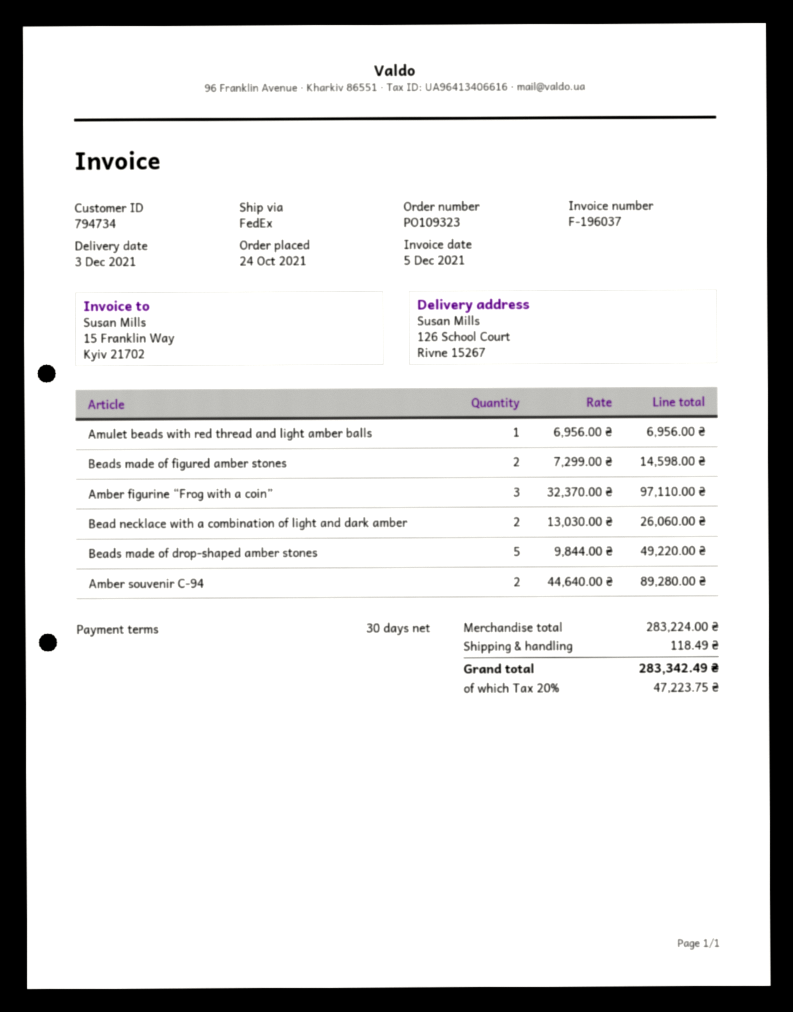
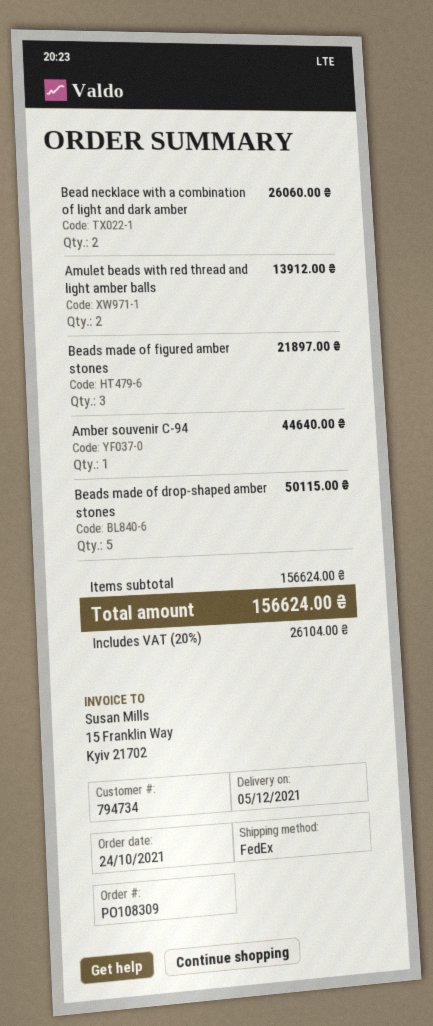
order number: PO109323 -> PO108309
delivery date: 2021-12-03 -> 2021-12-05
Amulet beads with red thread and light amber balls: 1 for 6956.00 -> 2 for 13912.00
Beads made of figured amber stones: 2 for 14598.00 -> 3 for 21897.00
Amber figurine “Frog with a coin”: 3 for 97110.00 -> none
Beads made of drop-shaped amber stones: 5 for 49220.00 -> 5 for 50115.00
Amber souvenir С-94: 2 for 89280.00 -> 1 for 44640.00
subtotal: 283224.00 -> 156624.00
shipping: 118.49 -> none
tax: 20% = 47223.75 -> 20% = 26104.00
total: 283342.49 -> 156624.00

